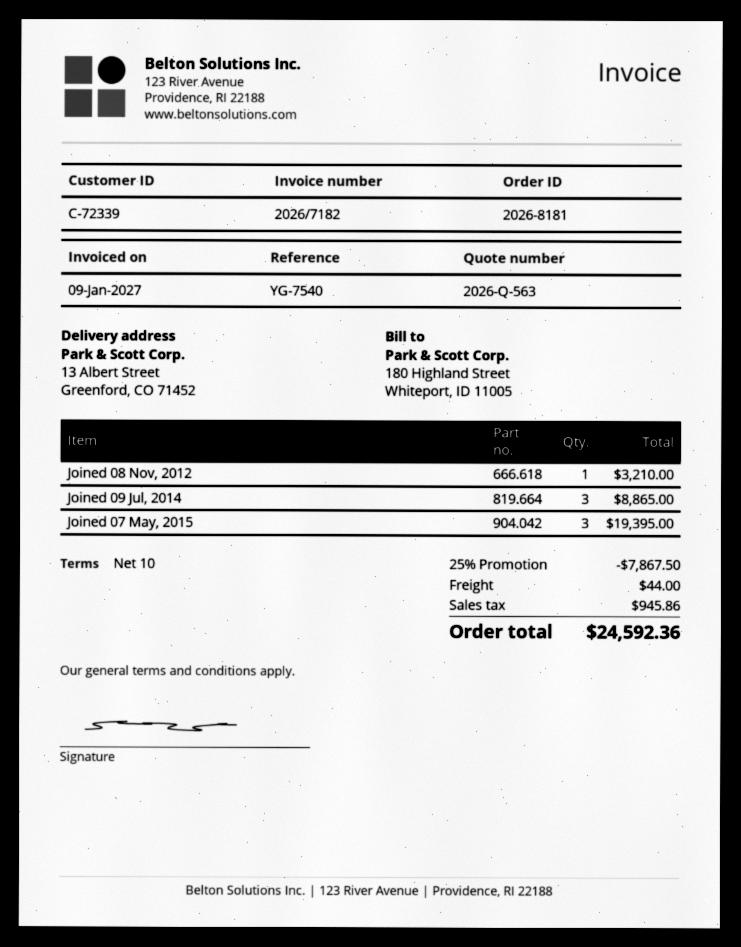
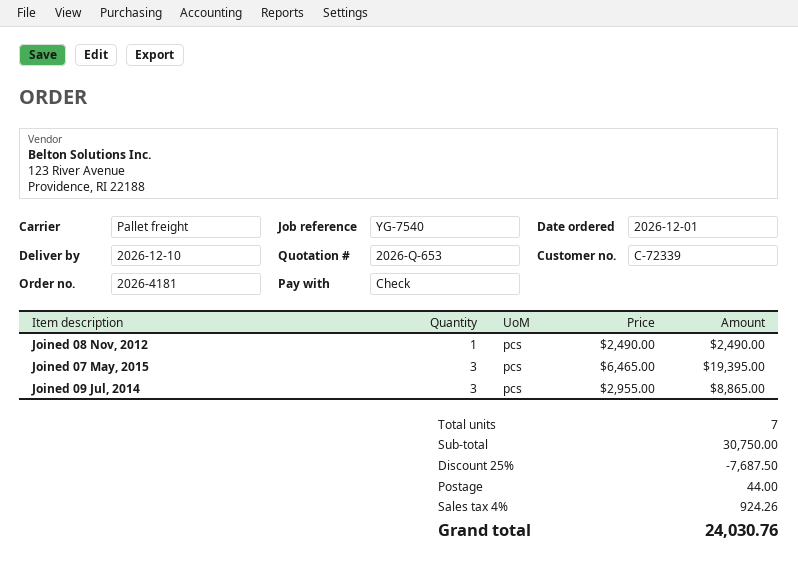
quote number: 2026-Q-563 -> 2026-Q-653
order number: 2026-8181 -> 2026-4181
Joined 08 Nov, 2012: 1 for 3210.00 -> 1 for 2490.00
discount: 25% = 7867.50 -> 25% = 7687.50
tax: 945.86 -> 924.26
total: 24592.36 -> 24030.76

